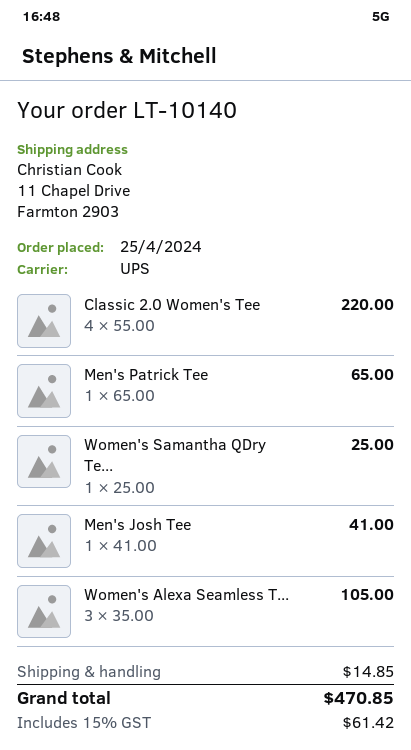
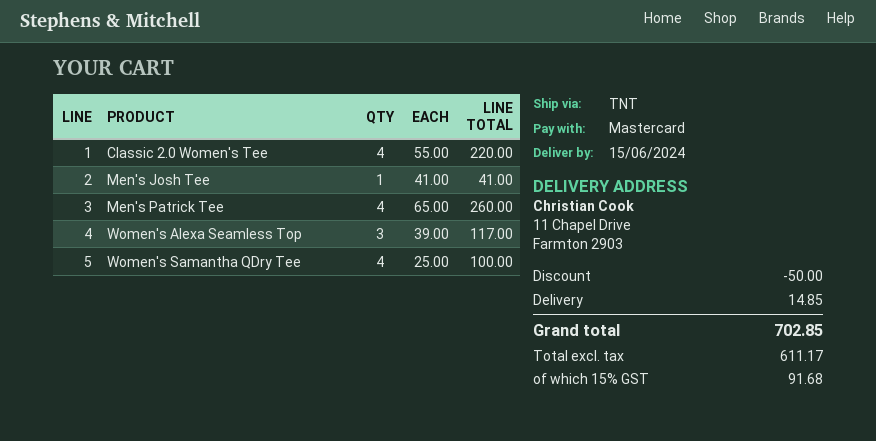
shipping method: UPS -> TNT
Men's Patrick Tee: 1 x 65.00 = 65.00 -> 4 x 65.00 = 260.00
Women's Samantha QDry Te...: 1 x 25.00 = 25.00 -> 4 x 25.00 = 100.00
Women's Alexa Seamless T...: 3 x 35.00 = 105.00 -> 3 x 39.00 = 117.00
discount: none -> 50.00
tax: 15% = 61.42 -> 15% = 91.68
total: 470.85 -> 702.85

